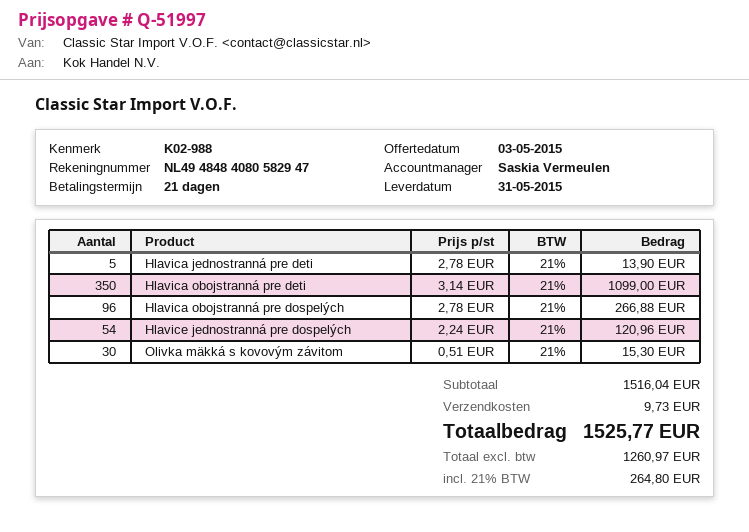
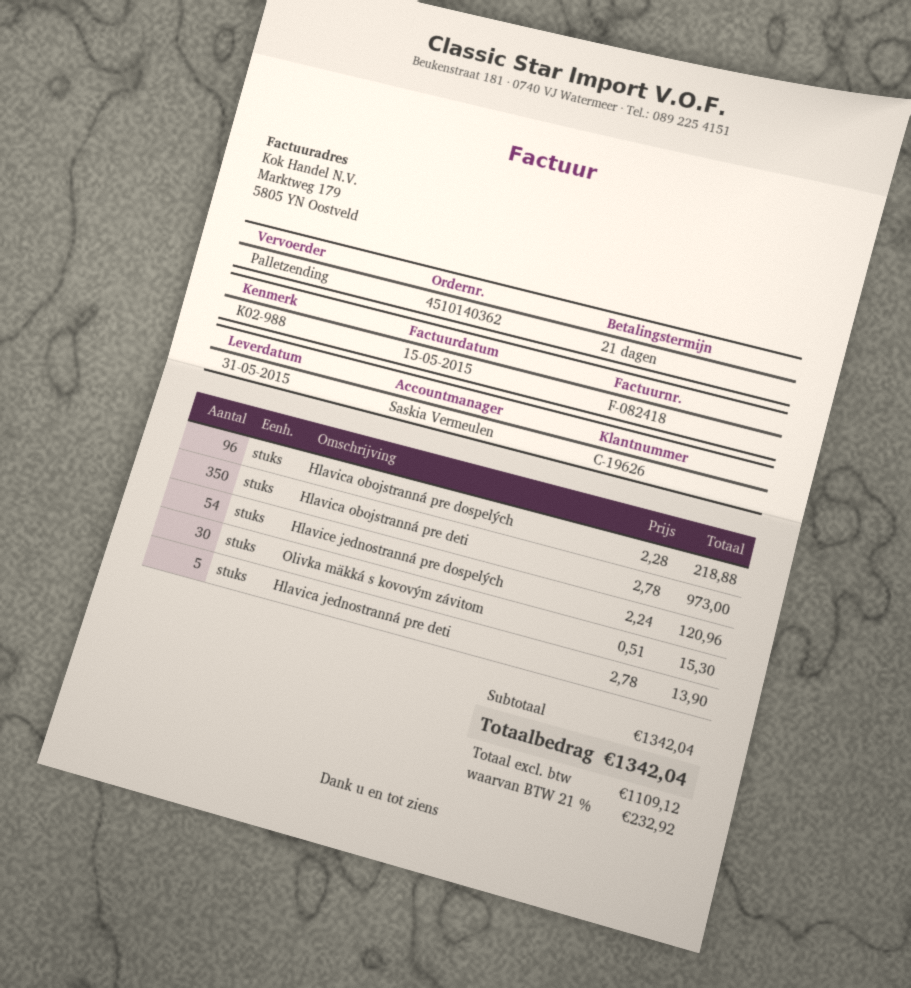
Hlavica obojstranná pre deti: 350 x 3.14 = 1099.00 -> 350 x 2.78 = 973.00
Hlavica obojstranná pre dospelých: 96 x 2.78 = 266.88 -> 96 x 2.28 = 218.88
subtotal: 1516.04 -> 1342.04
shipping: 9.73 -> none
net: 1260.97 -> 1109.12
tax: 21% = 264.80 -> 21% = 232.92
total: 1525.77 -> 1342.04

